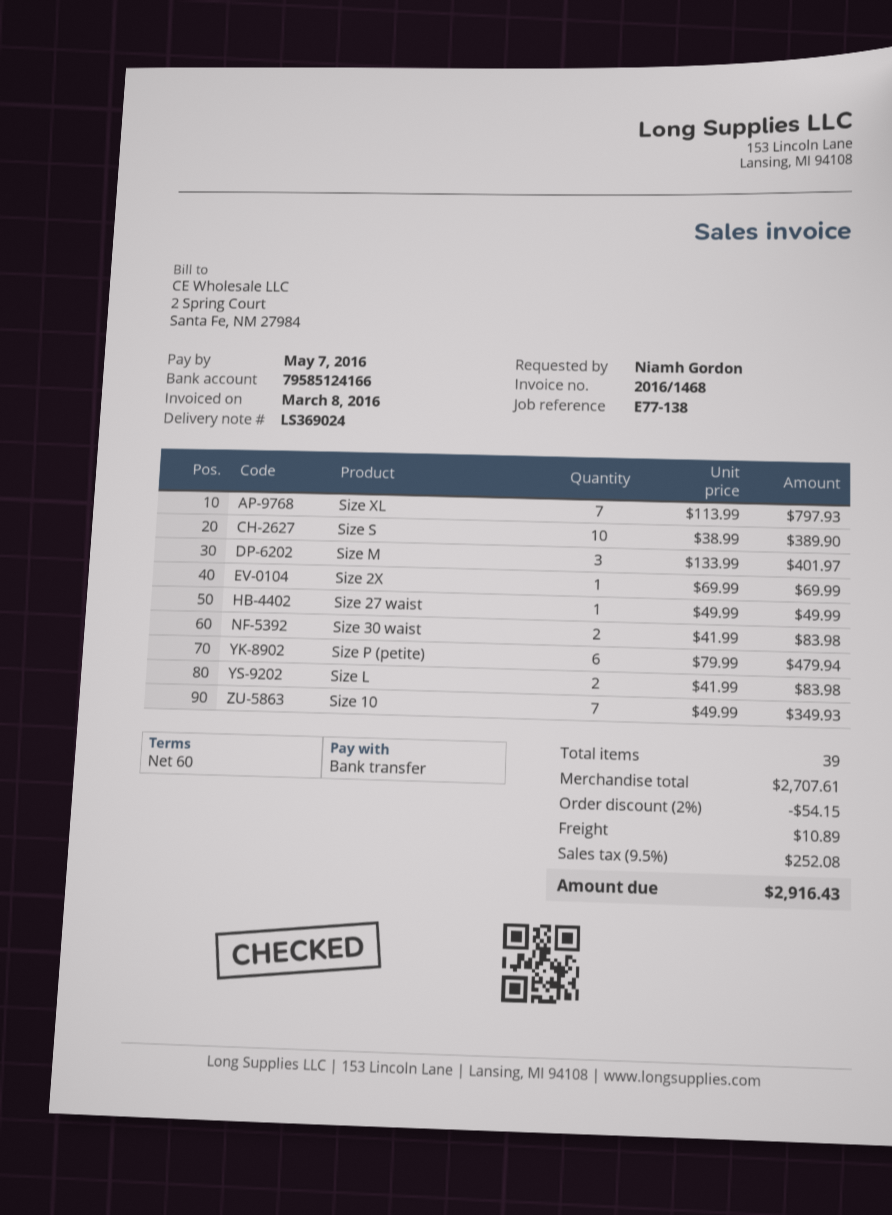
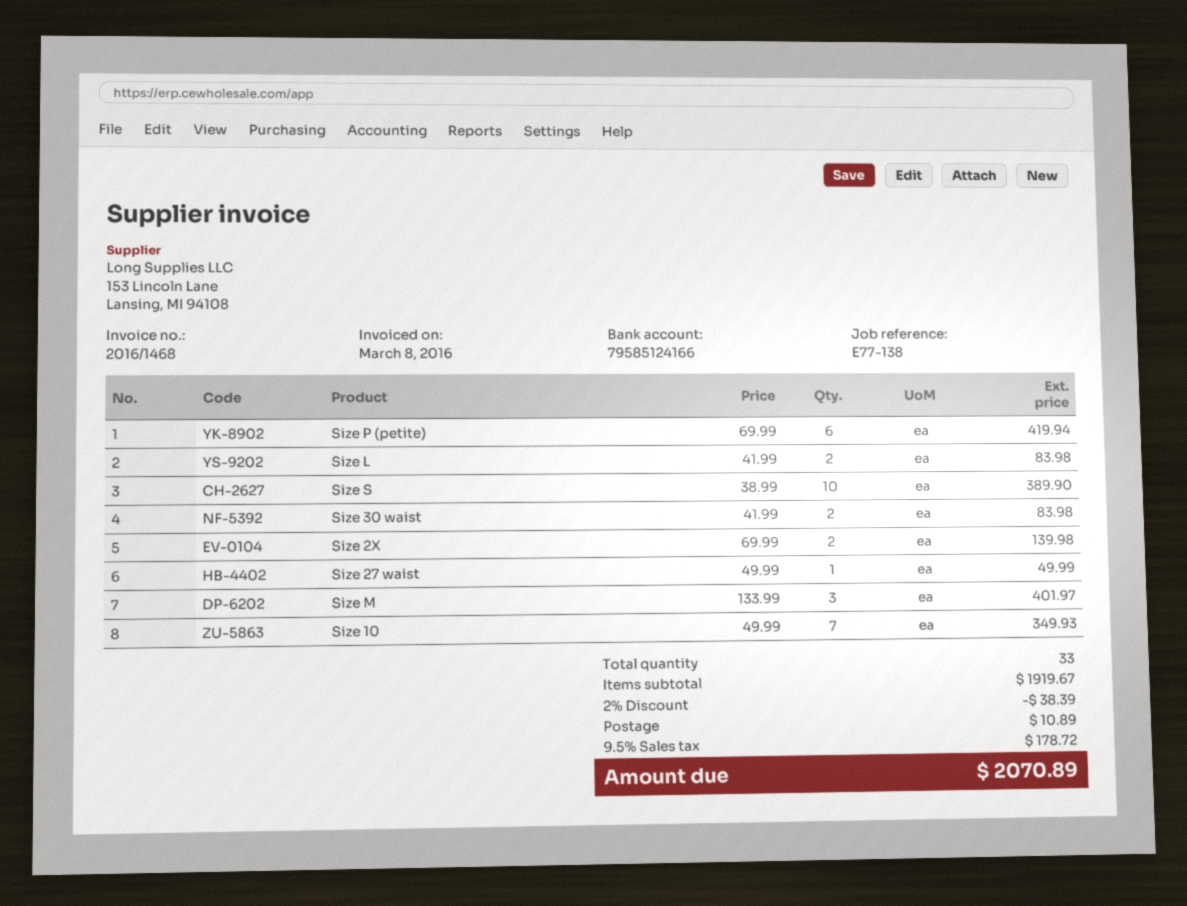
Size XL: 7 x 113.99 = 797.93 -> none
Size 2X: 1 x 69.99 = 69.99 -> 2 x 69.99 = 139.98
Size P (petite): 6 x 79.99 = 479.94 -> 6 x 69.99 = 419.94
total quantity: 39 -> 33
subtotal: 2707.61 -> 1919.67
discount: 2% = 54.15 -> 2% = 38.39
tax: 9.5% = 252.08 -> 9.5% = 178.72
total: 2916.43 -> 2070.89

